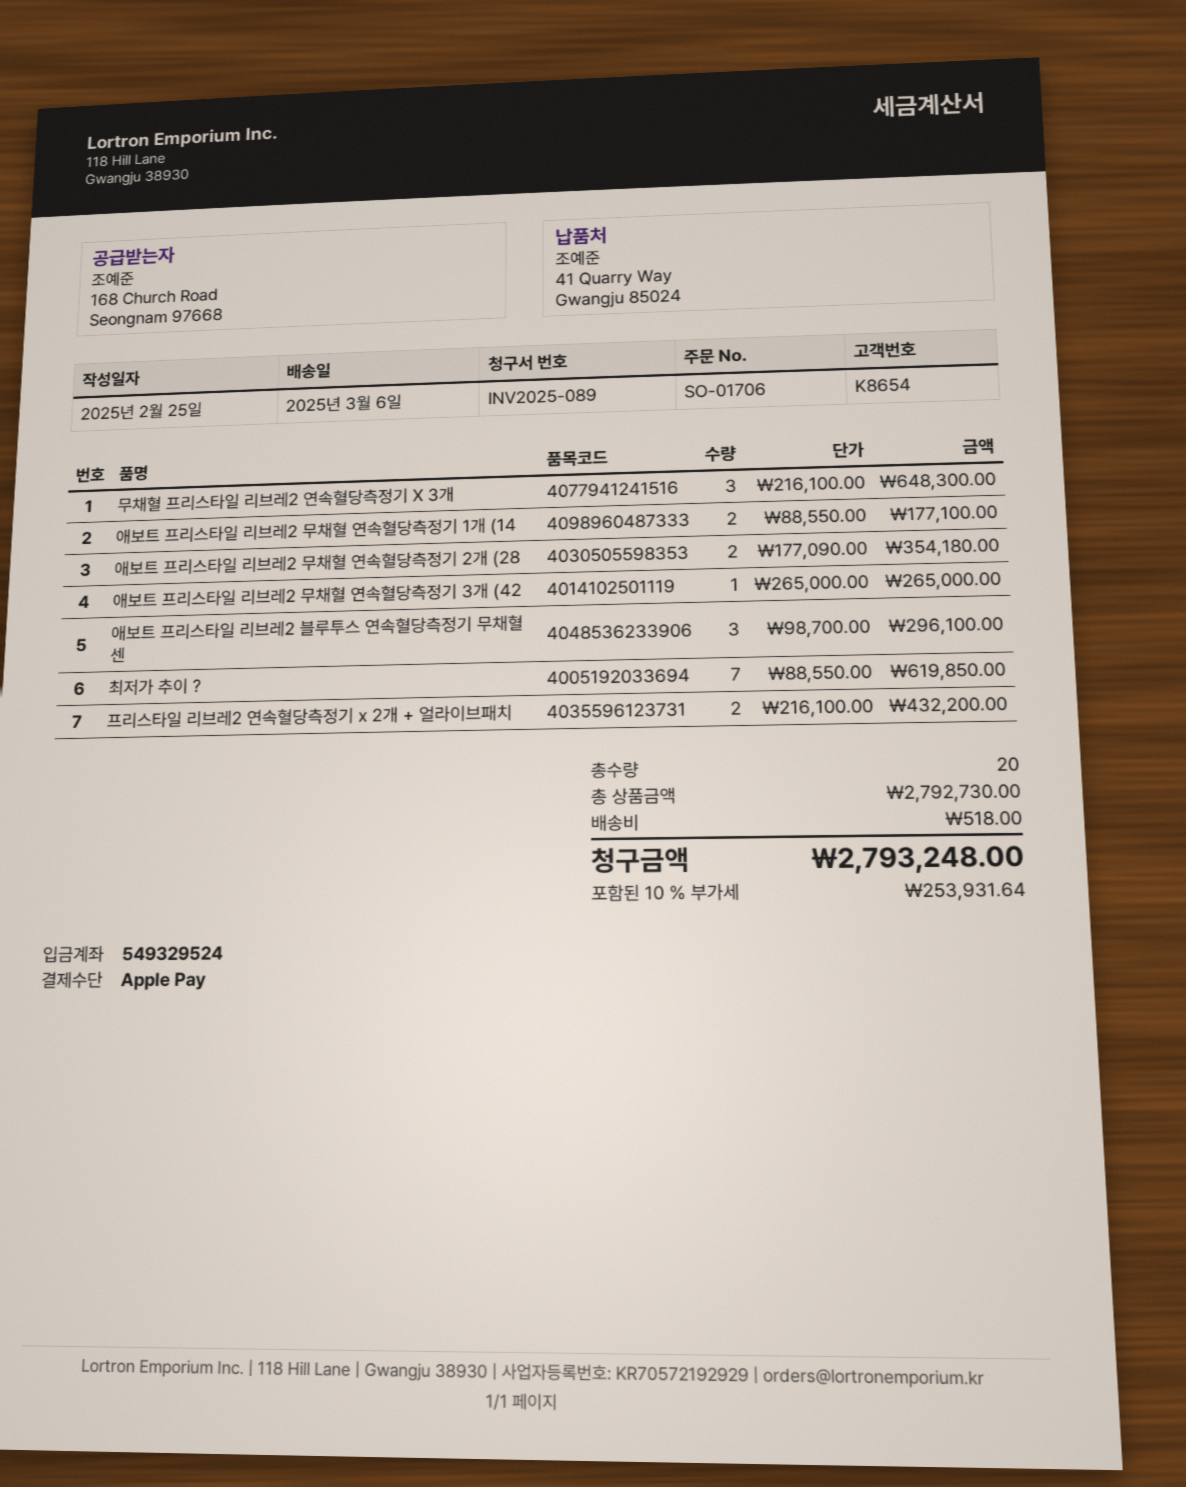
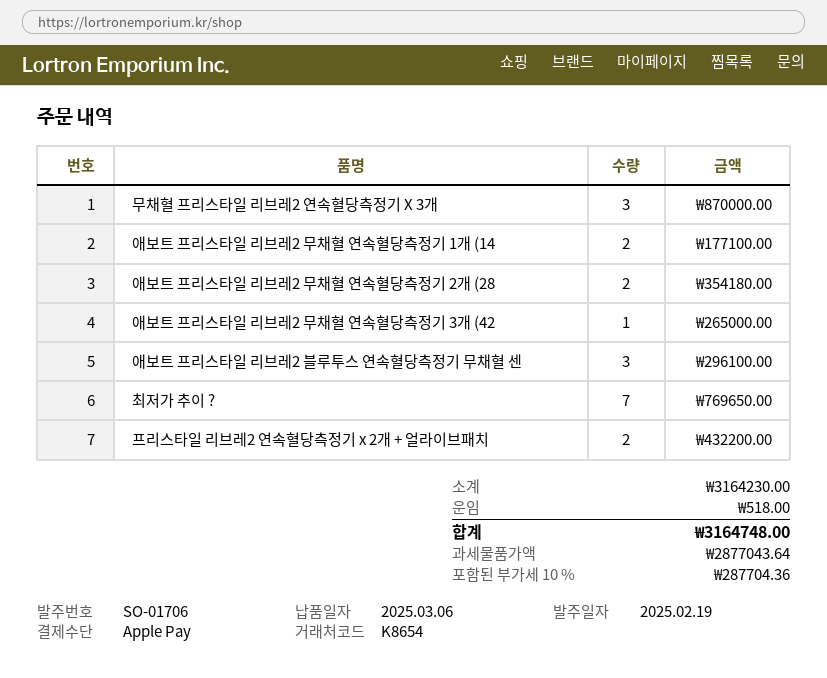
무채혈 프리스타일 리브레2 연속혈당측정기 X 3개: 3 for 648300.00 -> 3 for 870000.00
최저가 추이 ?: 7 for 619850.00 -> 7 for 769650.00
subtotal: 2792730.00 -> 3164230.00
tax: 10% = 253931.64 -> 10% = 287704.36
total: 2793248.00 -> 3164748.00

